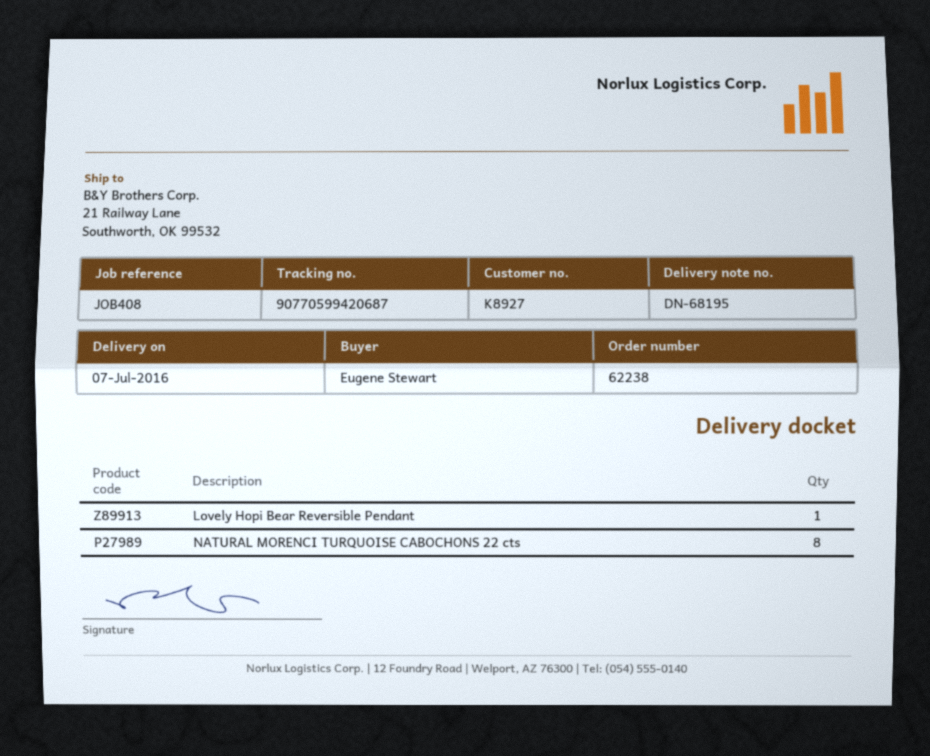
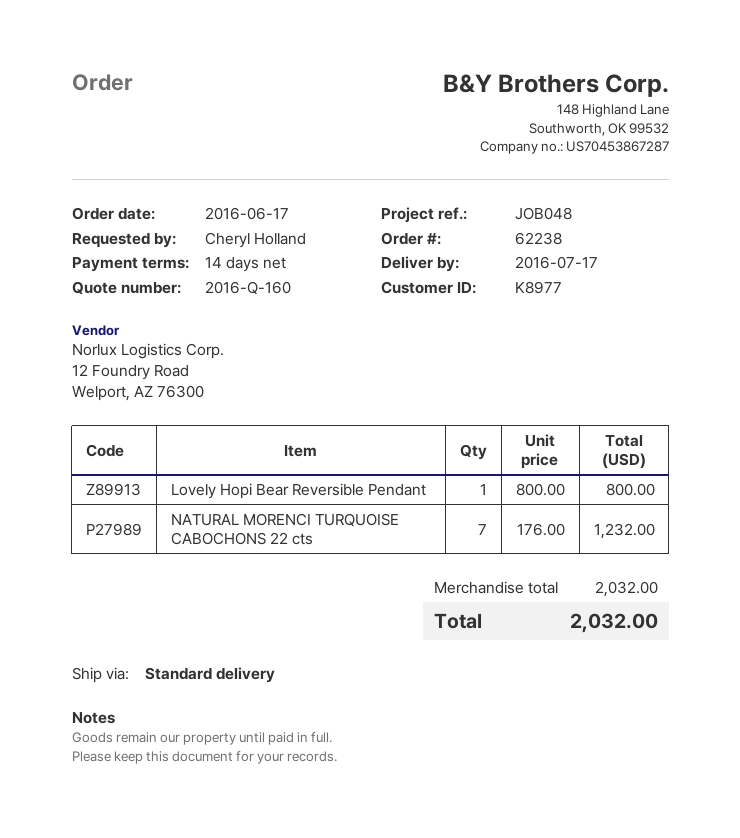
delivery date: 2016-07-07 -> 2016-07-17
customer number: K8927 -> K8977
reference: JOB408 -> JOB048
ordered by: Eugene Stewart -> Cheryl Holland
NATURAL MORENCI TURQUOISE CABOCHONS 22 cts: 8 -> 7

